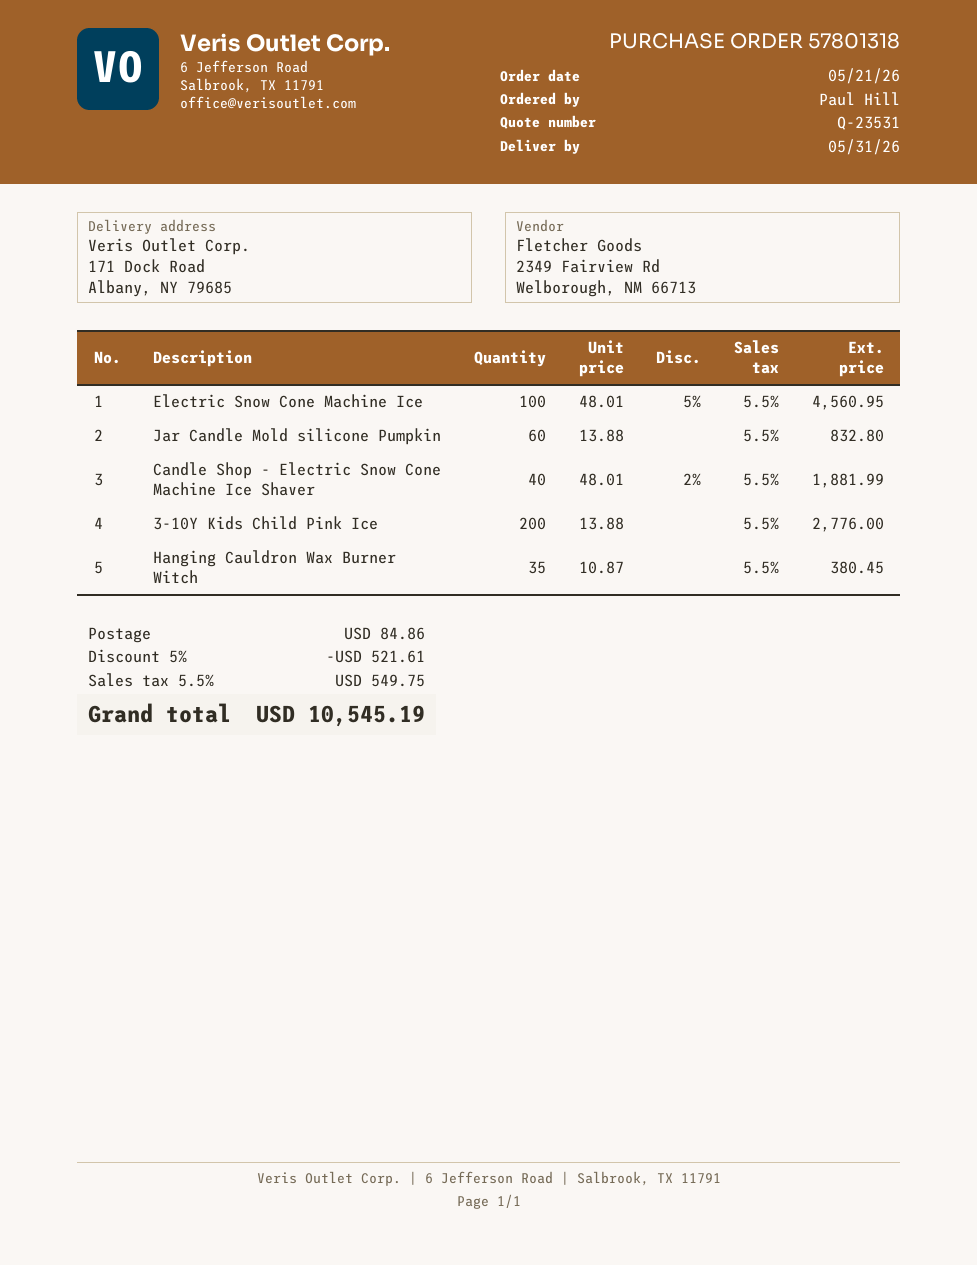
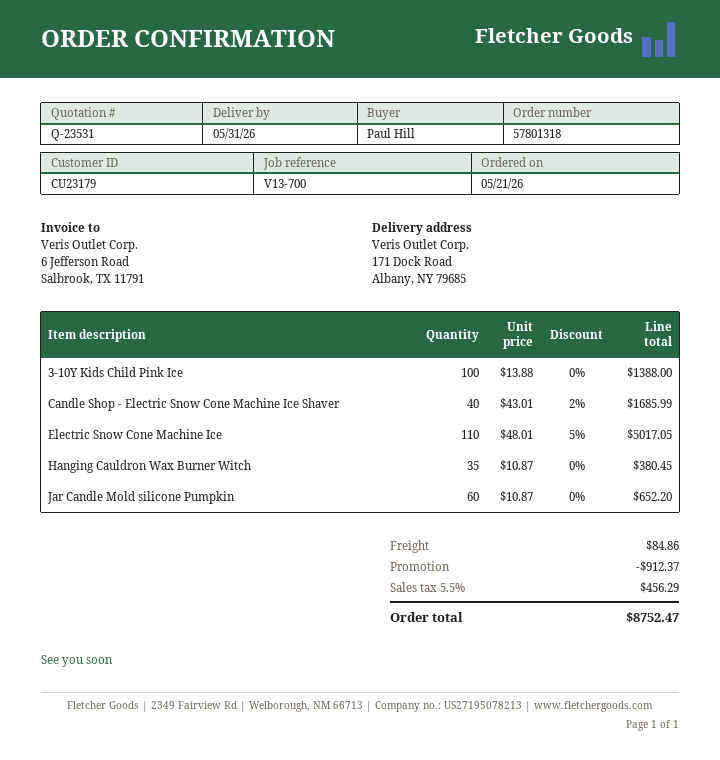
Electric Snow Cone Machine Ice: 100 x 48.01 - 5% = 4560.95 -> 110 x 48.01 - 5% = 5017.05
Jar Candle Mold silicone Pumpkin: 60 x 13.88 = 832.80 -> 60 x 10.87 = 652.20
Candle Shop - Electric Snow Cone Machine Ice Shaver: 40 x 48.01 - 2% = 1881.99 -> 40 x 43.01 - 2% = 1685.99
3-10Y Kids Child Pink Ice: 200 x 13.88 = 2776.00 -> 100 x 13.88 = 1388.00
discount: 521.61 -> 912.37
tax: 5.5% = 549.75 -> 5.5% = 456.29
total: 10545.19 -> 8752.47

